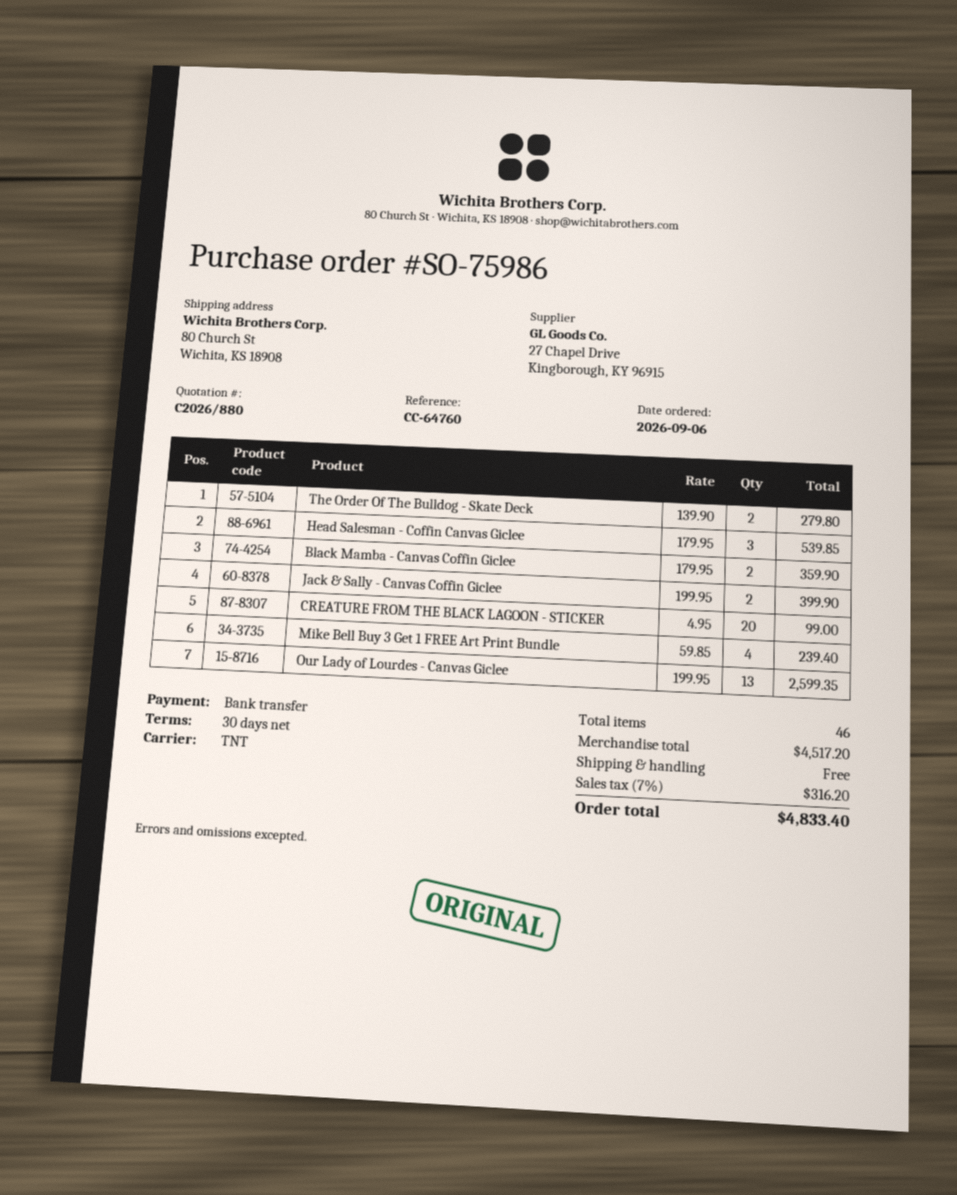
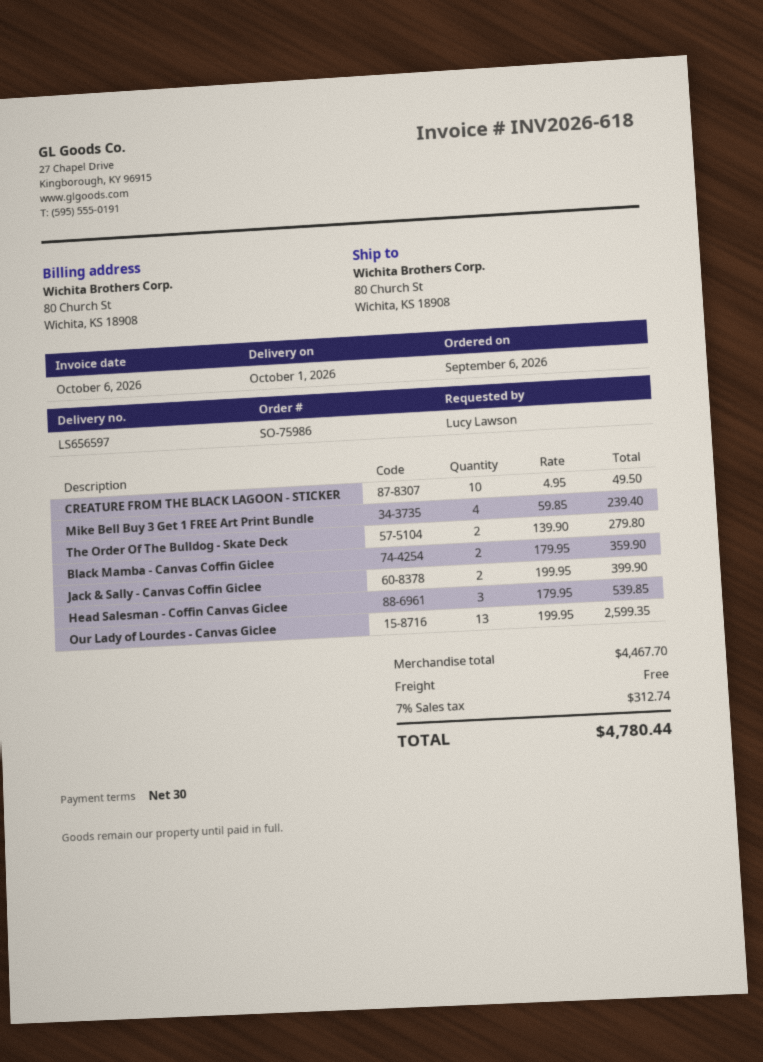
CREATURE FROM THE BLACK LAGOON - STICKER: 20 x 4.95 = 99.00 -> 10 x 4.95 = 49.50
subtotal: 4517.20 -> 4467.70
tax: 7% = 316.20 -> 7% = 312.74
total: 4833.40 -> 4780.44

